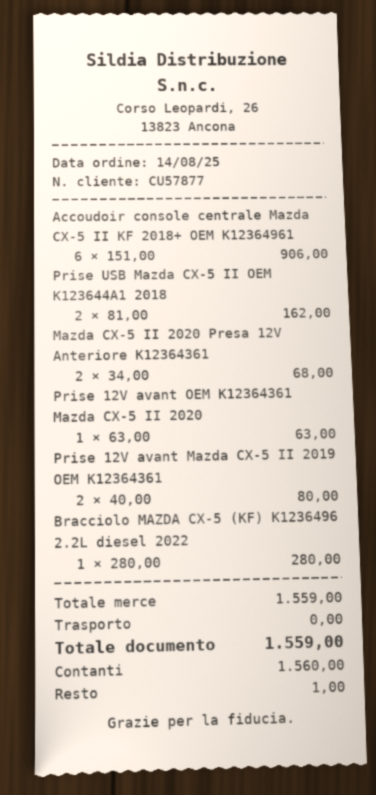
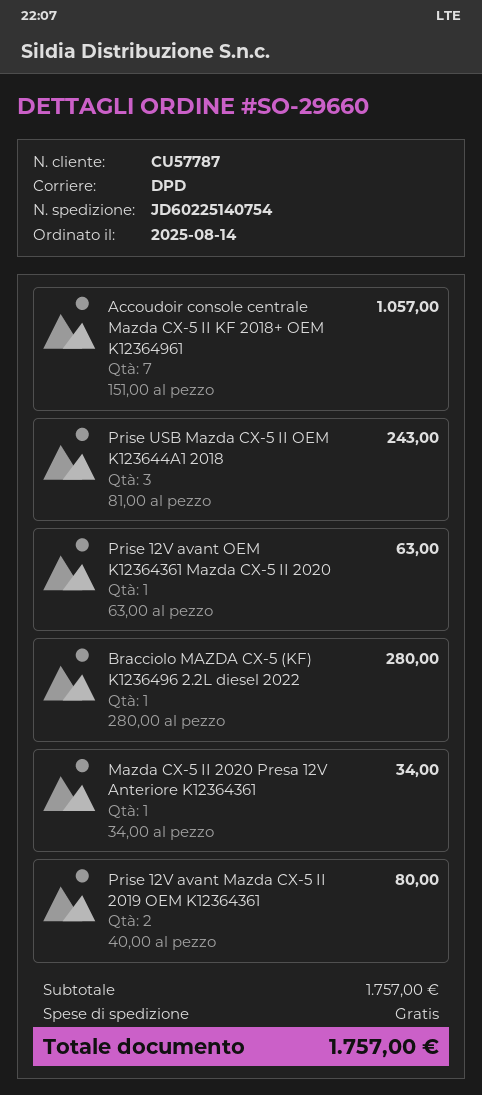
customer number: CU57877 -> CU57787
Accoudoir console centrale Mazda CX-5 II KF 2018+ OEM K12364961: 6 x 151.00 = 906.00 -> 7 x 151.00 = 1057.00
Prise USB Mazda CX-5 II OEM K123644A1 2018: 2 x 81.00 = 162.00 -> 3 x 81.00 = 243.00
Mazda CX-5 II 2020 Presa 12V Anteriore K12364361: 2 x 34.00 = 68.00 -> 1 x 34.00 = 34.00
subtotal: 1559.00 -> 1757.00
total: 1559.00 -> 1757.00

